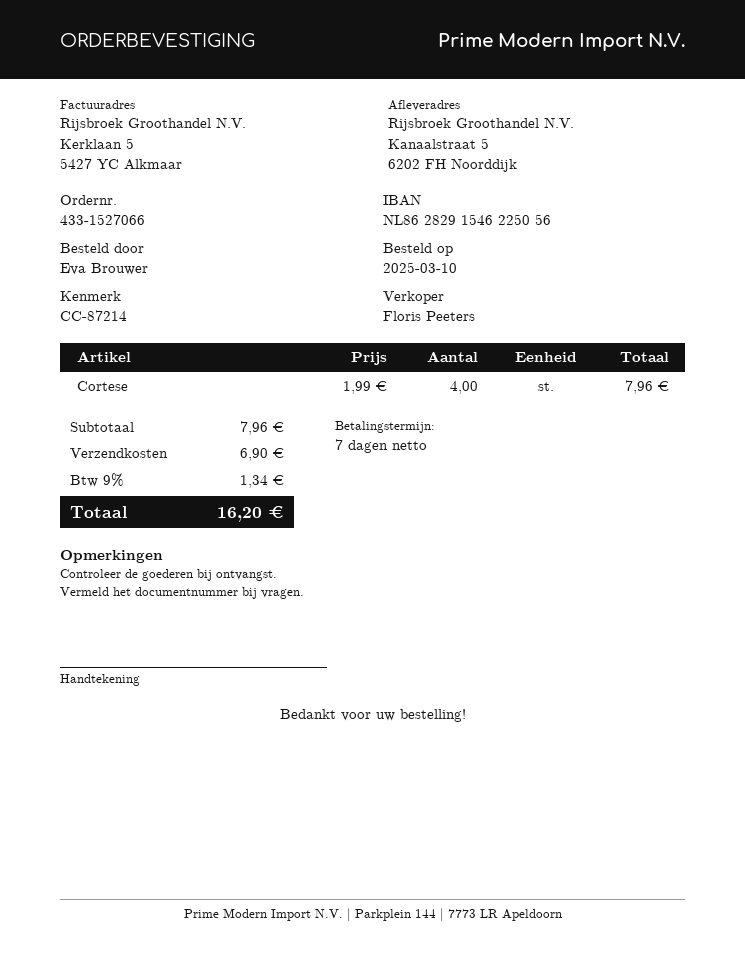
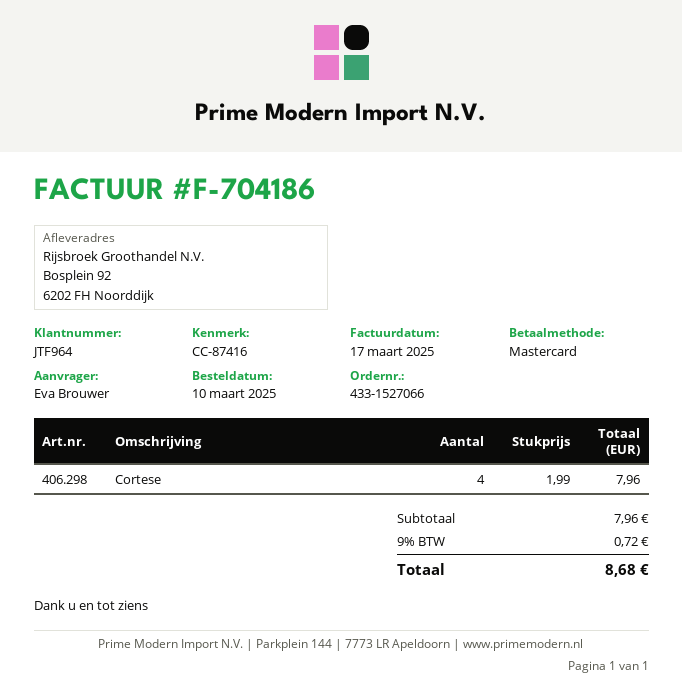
reference: CC-87214 -> CC-87416
ship to: Kanaalstraat 5, 6202 FH Noorddijk -> Bosplein 92, 6202 FH Noorddijk
shipping: 6.90 -> none
tax: 9% = 1.34 -> 9% = 0.72
total: 16.20 -> 8.68

